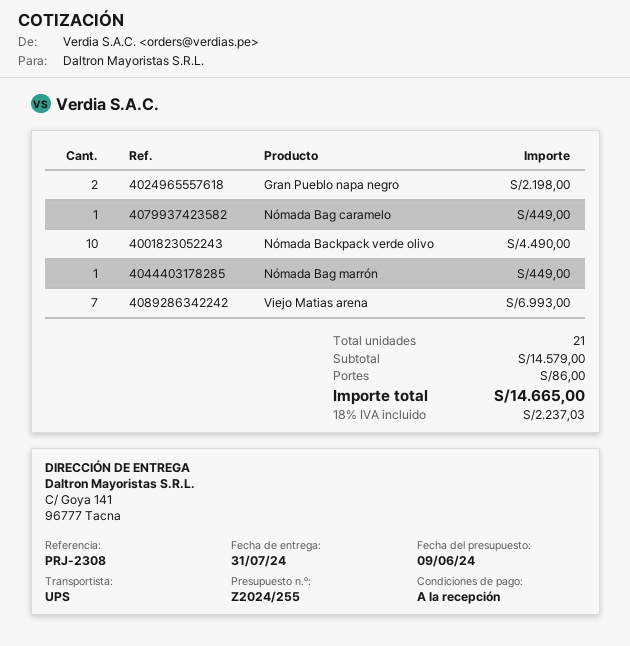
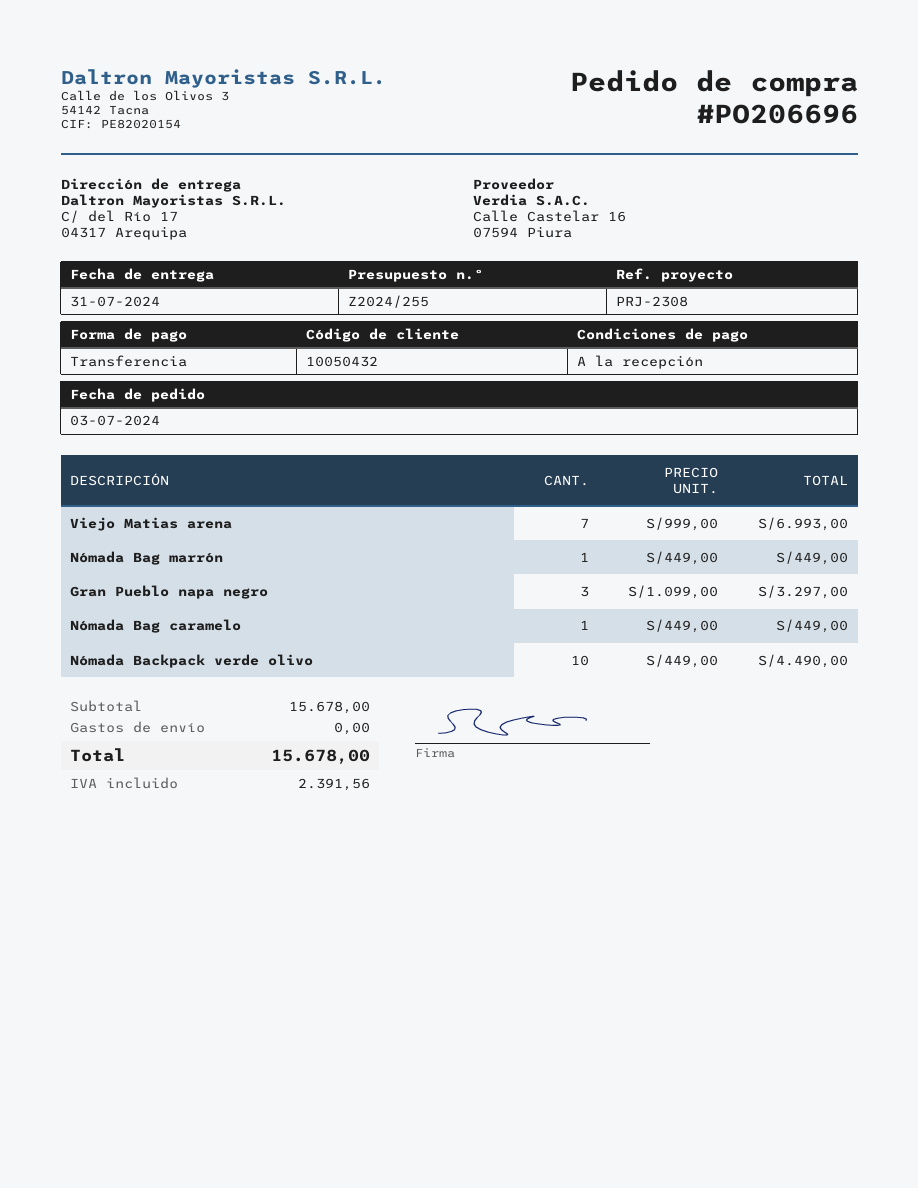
ship to: C/ Goya 141, 96777 Tacna -> C/ del Río 17, 04317 Arequipa
Gran Pueblo napa negro: 2 for 2198.00 -> 3 for 3297.00
subtotal: 14579.00 -> 15678.00
shipping: 86.00 -> 0.00
tax: 2237.03 -> 2391.56
total: 14665.00 -> 15678.00

